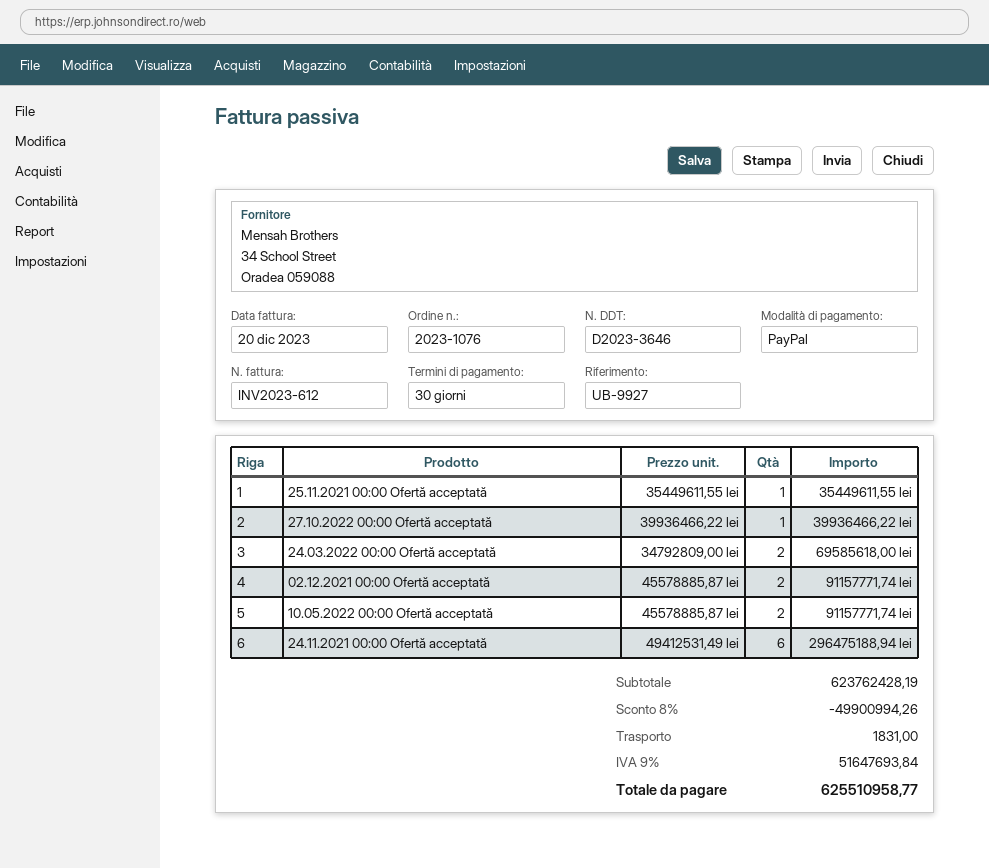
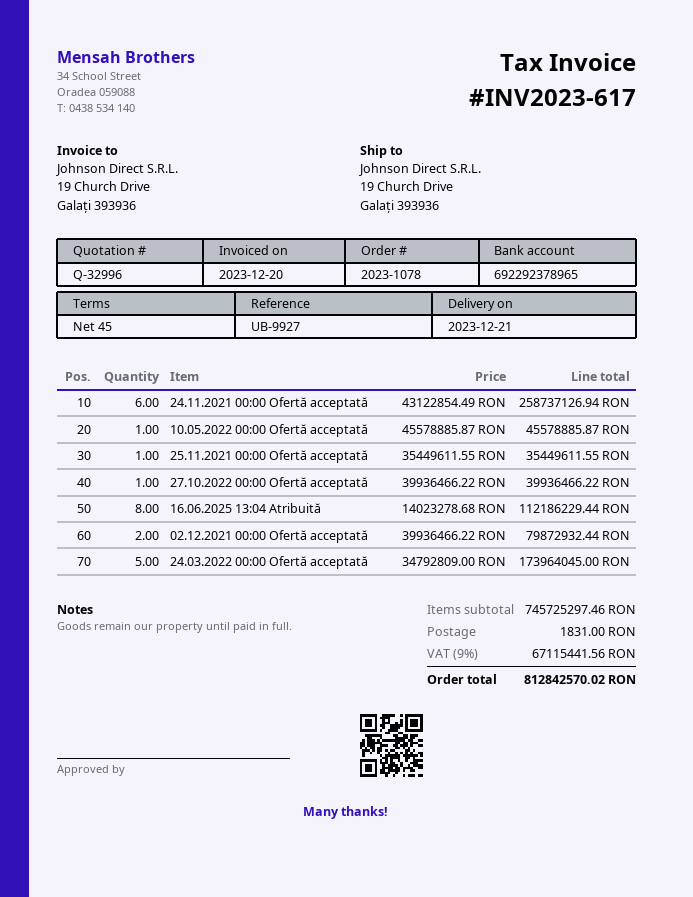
order number: 2023-1076 -> 2023-1078
invoice number: INV2023-612 -> INV2023-617
payment terms: 30 days -> 45 days
24.03.2022 00:00 Ofertă acceptată: 2 x 34792809.00 = 69585618.00 -> 5 x 34792809.00 = 173964045.00
02.12.2021 00:00 Ofertă acceptată: 2 x 45578885.87 = 91157771.74 -> 2 x 39936466.22 = 79872932.44
10.05.2022 00:00 Ofertă acceptată: 2 x 45578885.87 = 91157771.74 -> 1 x 45578885.87 = 45578885.87
24.11.2021 00:00 Ofertă acceptată: 6 x 49412531.49 = 296475188.94 -> 6 x 43122854.49 = 258737126.94
16.06.2025 13:04 Atribuită: none -> 8 x 14023278.68 = 112186229.44
subtotal: 623762428.19 -> 745725297.46
discount: 8% = 49900994.26 -> none
tax: 9% = 51647693.84 -> 9% = 67115441.56
total: 625510958.77 -> 812842570.02

